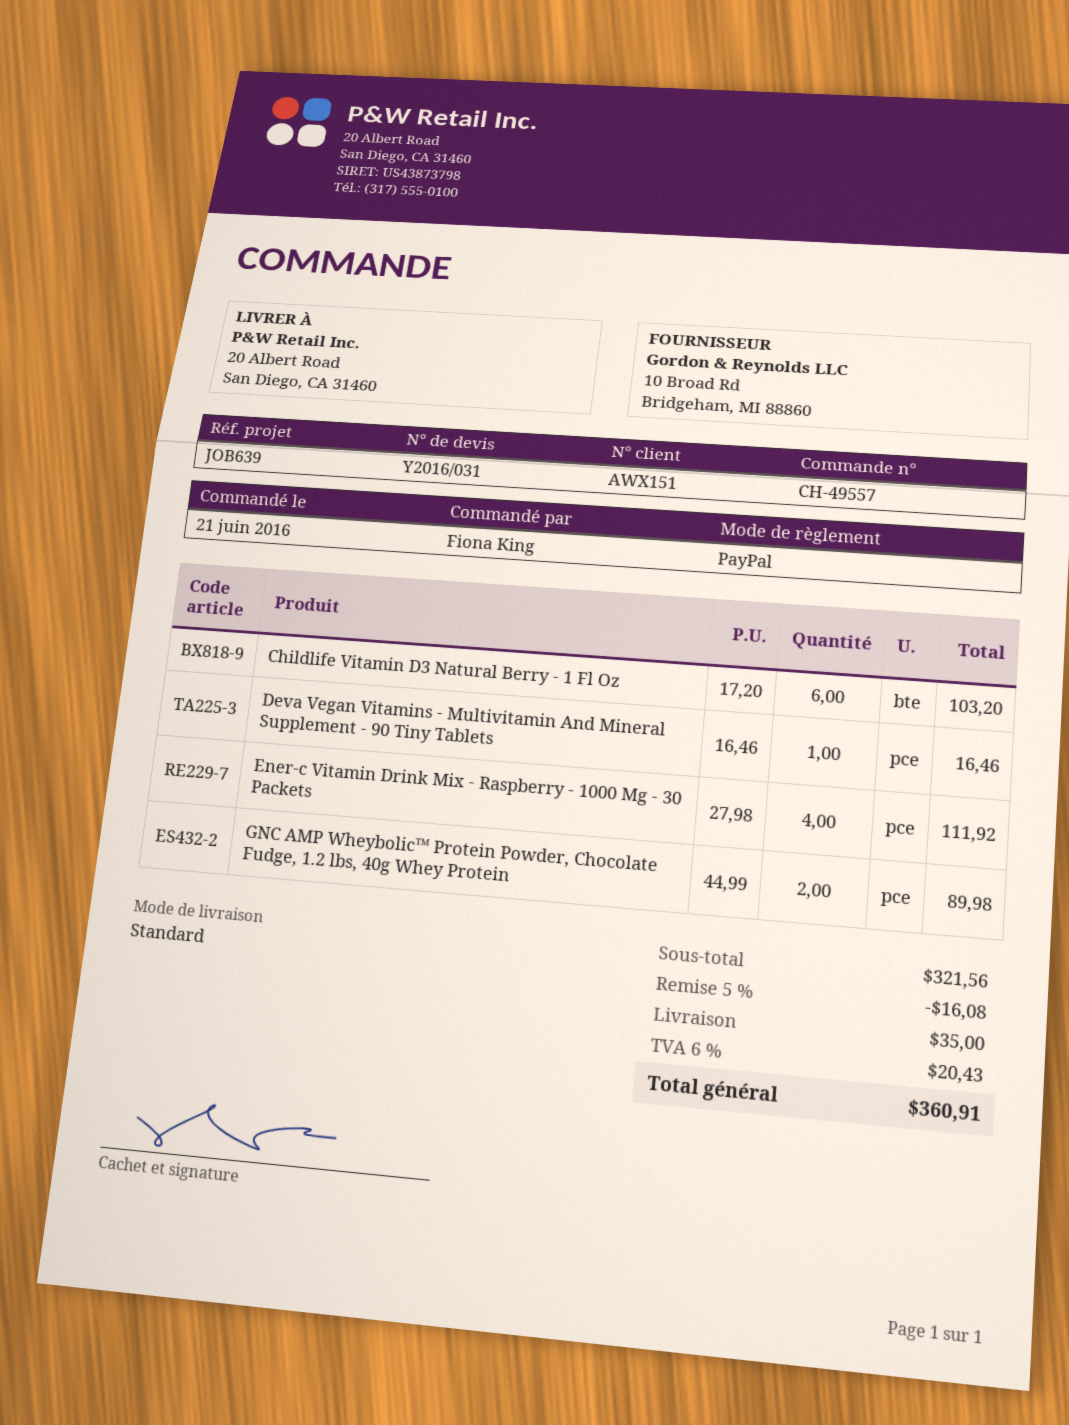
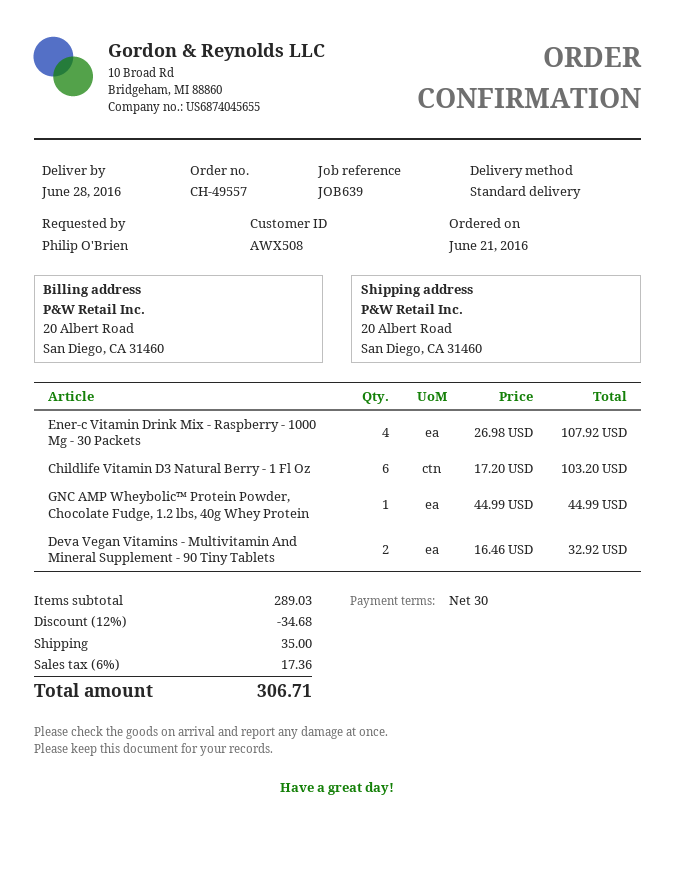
customer number: AWX151 -> AWX508
ordered by: Fiona King -> Philip O'Brien
Deva Vegan Vitamins - Multivitamin And Mineral Supplement - 90 Tiny Tablets: 1 x 16.46 = 16.46 -> 2 x 16.46 = 32.92
Ener-c Vitamin Drink Mix - Raspberry - 1000 Mg - 30 Packets: 4 x 27.98 = 111.92 -> 4 x 26.98 = 107.92
GNC AMP Wheybolic™ Protein Powder, Chocolate Fudge, 1.2 lbs, 40g Whey Protein: 2 x 44.99 = 89.98 -> 1 x 44.99 = 44.99
subtotal: 321.56 -> 289.03
discount: 5% = 16.08 -> 12% = 34.68
tax: 6% = 20.43 -> 6% = 17.36
total: 360.91 -> 306.71

